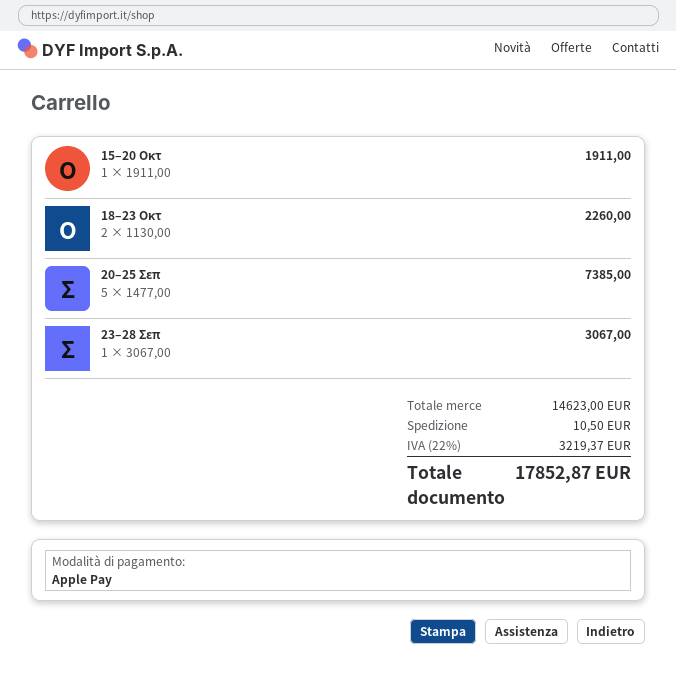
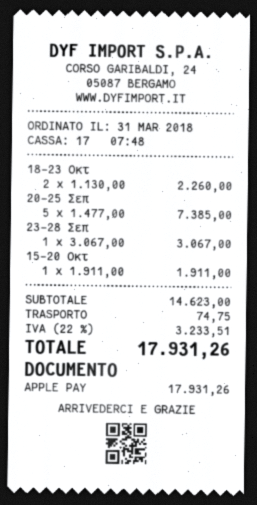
shipping: 10.50 -> 74.75
tax: 22% = 3219.37 -> 22% = 3233.51
total: 17852.87 -> 17931.26

